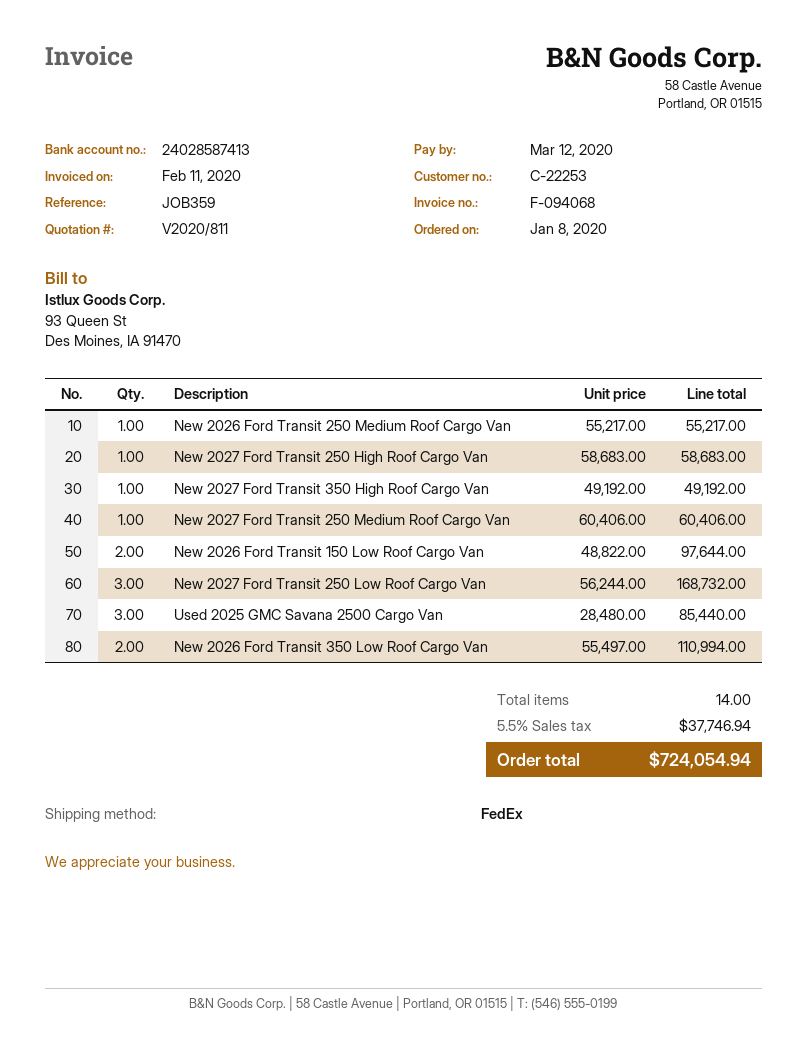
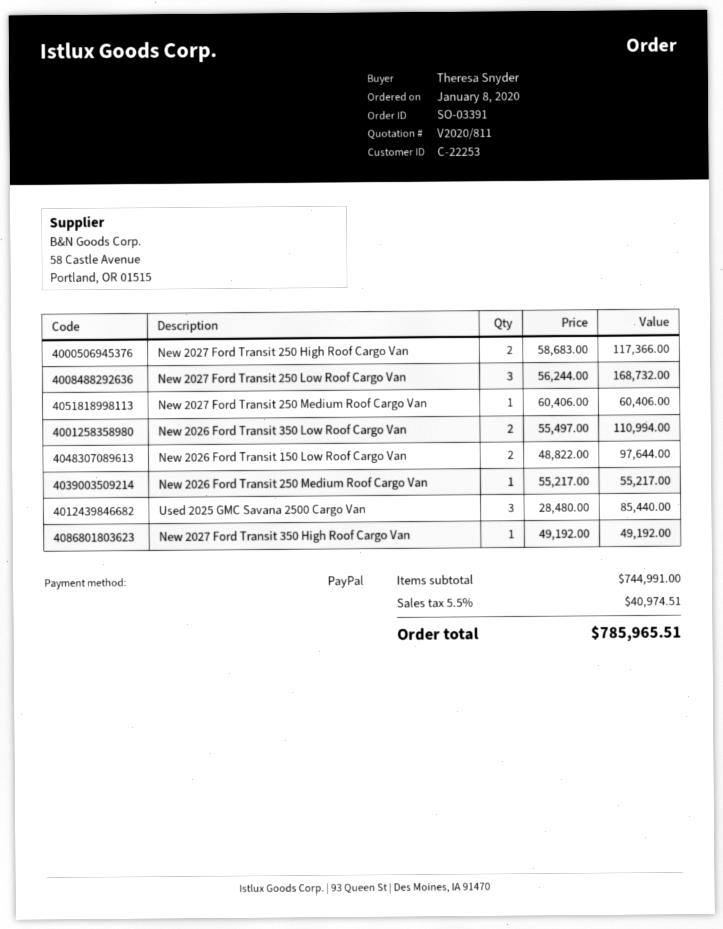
New 2027 Ford Transit 250 High Roof Cargo Van: 1 x 58683.00 = 58683.00 -> 2 x 58683.00 = 117366.00
tax: 5.5% = 37746.94 -> 5.5% = 40974.51
total: 724054.94 -> 785965.51

